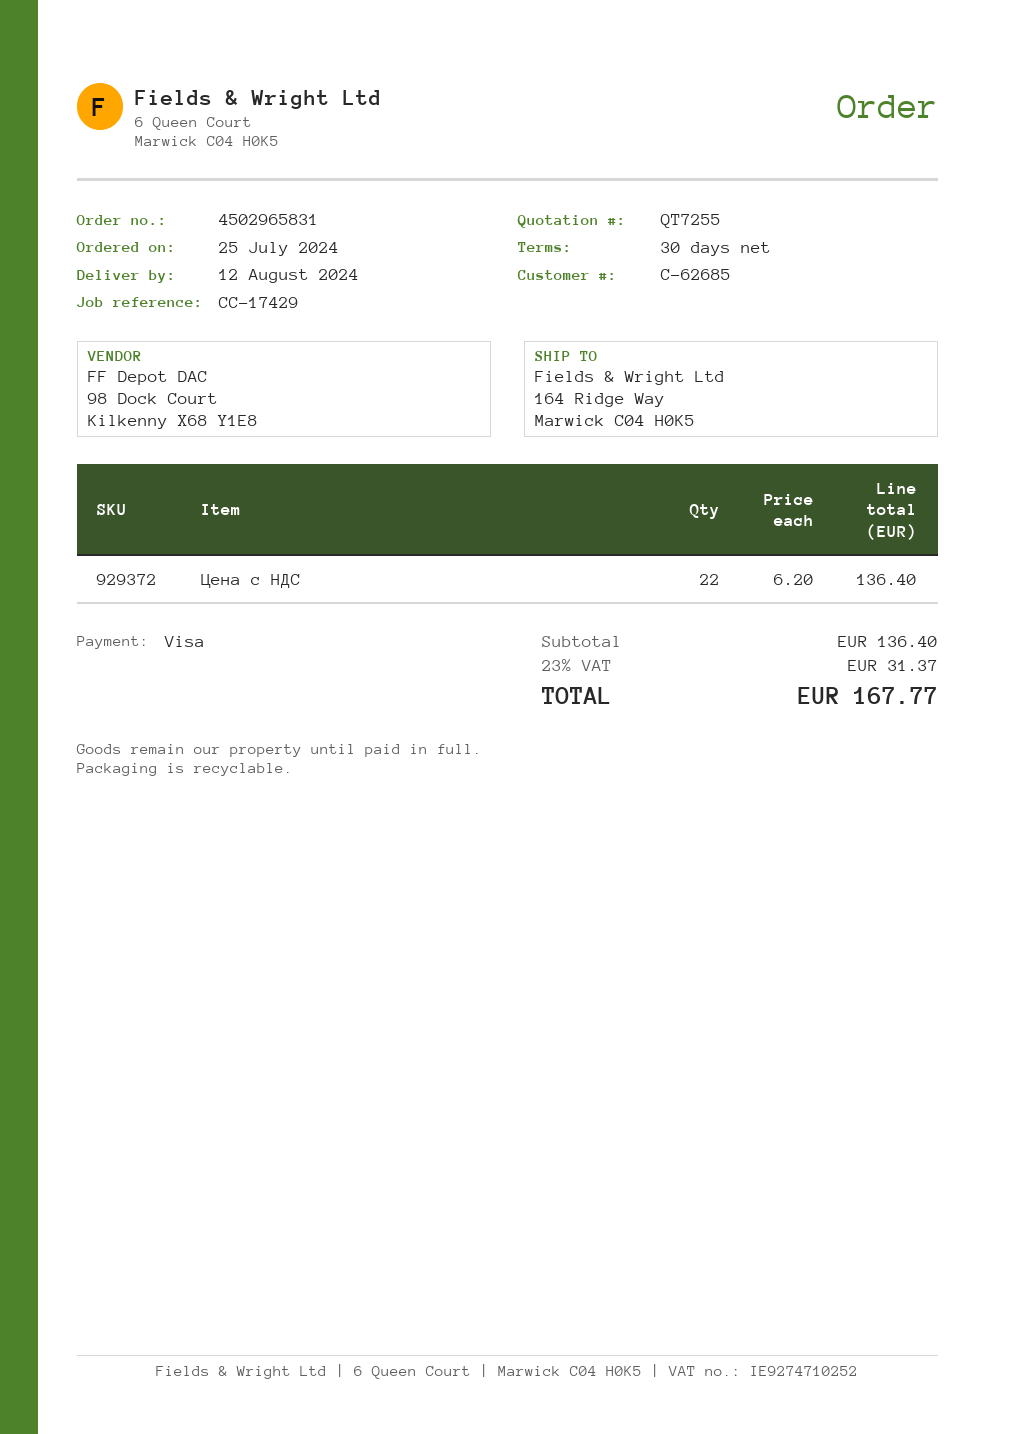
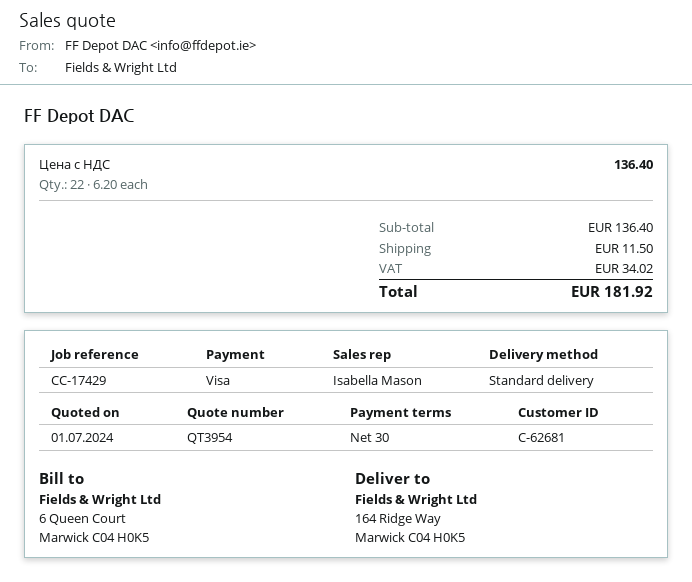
quote number: QT7255 -> QT3954
customer number: C-62685 -> C-62681
shipping: none -> 11.50
tax: 31.37 -> 34.02
total: 167.77 -> 181.92

